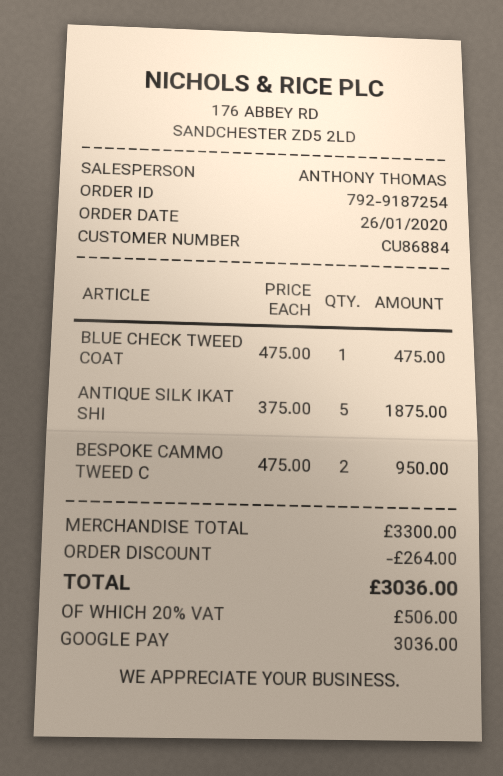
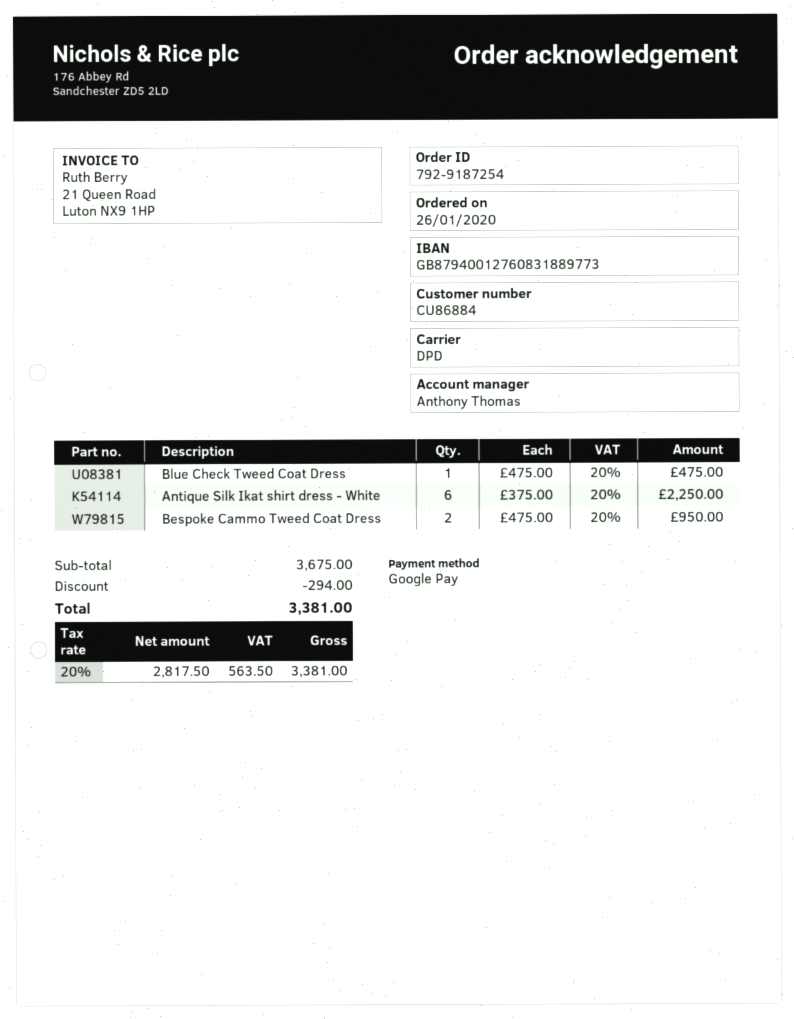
ANTIQUE SILK IKAT SHI: 5 x 375.00 = 1875.00 -> 6 x 375.00 = 2250.00
subtotal: 3300.00 -> 3675.00
discount: 264.00 -> 294.00
tax: 20% = 506.00 -> 20% = 563.50
total: 3036.00 -> 3381.00

